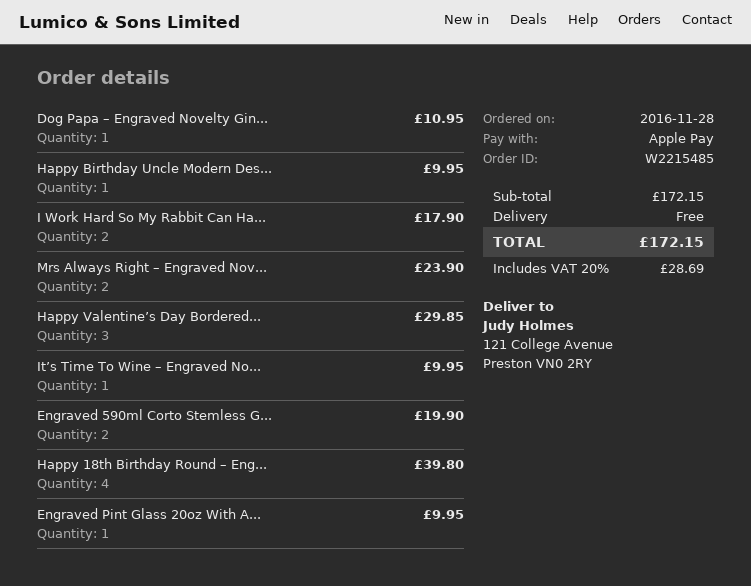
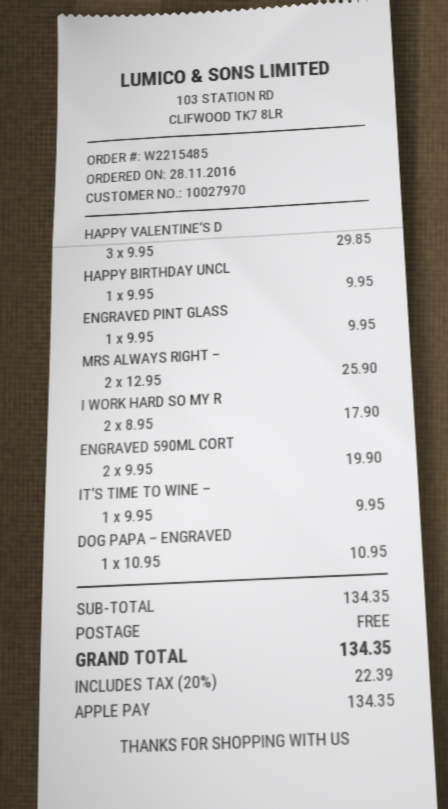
Mrs Always Right – Engraved Nov...: 2 for 23.90 -> 2 for 25.90
Happy 18th Birthday Round – Eng...: 4 for 39.80 -> none
subtotal: 172.15 -> 134.35
tax: 20% = 28.69 -> 20% = 22.39
total: 172.15 -> 134.35

